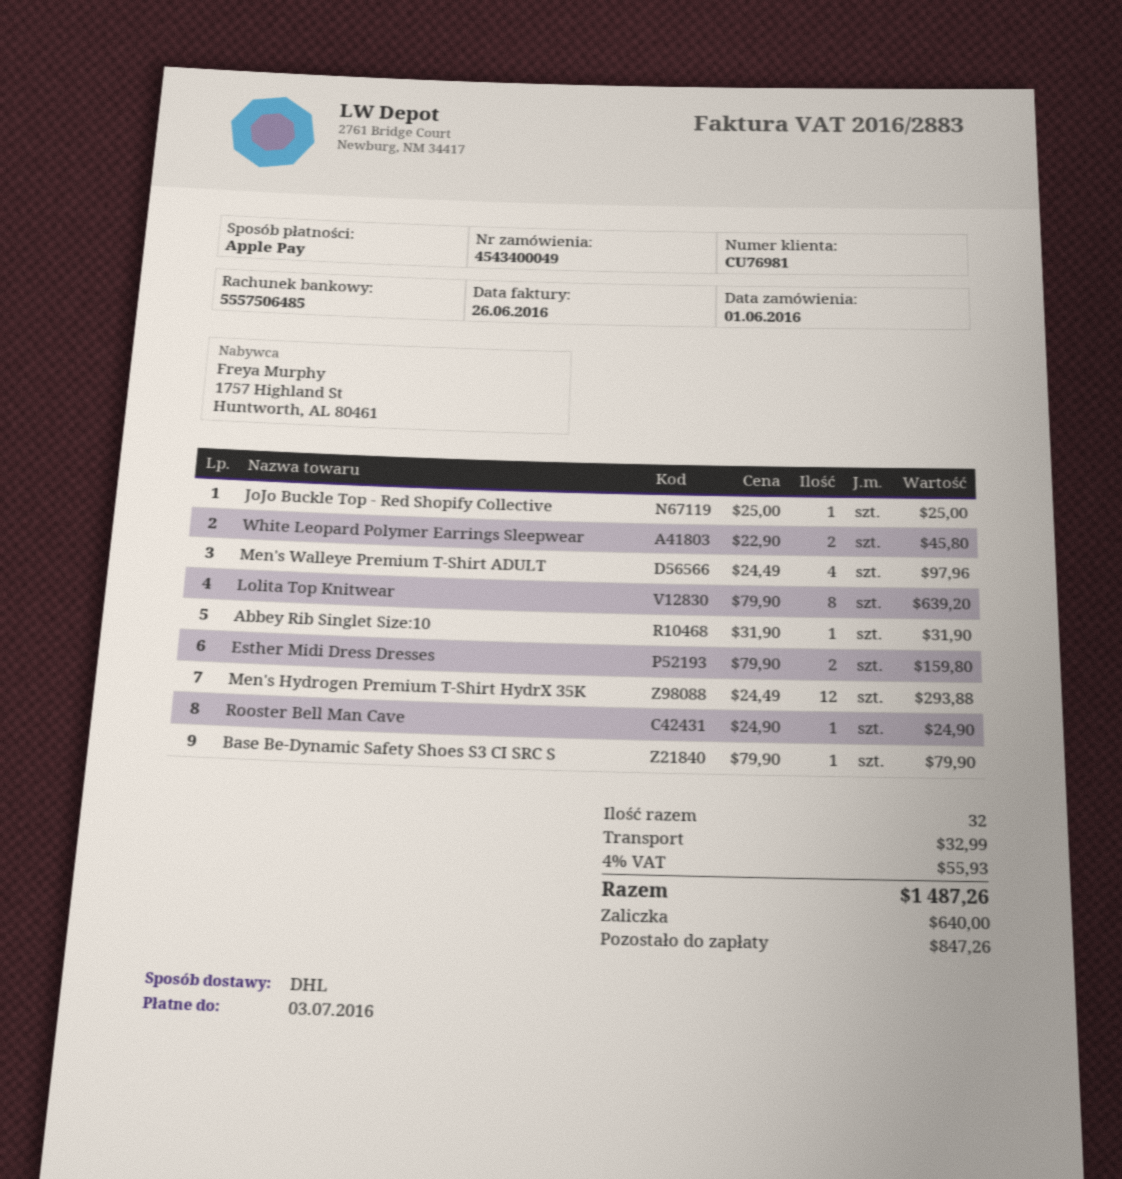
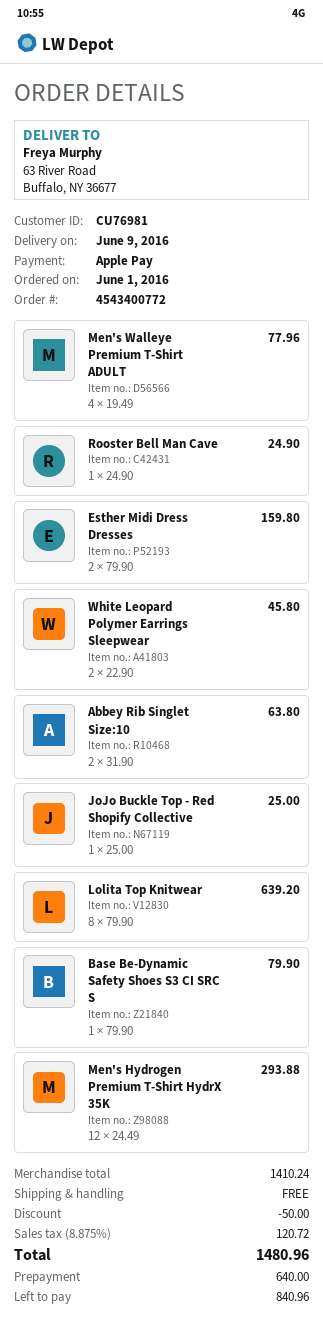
order number: 4543400049 -> 4543400772
Men's Walleye Premium T-Shirt ADULT: 4 x 24.49 = 97.96 -> 4 x 19.49 = 77.96
Abbey Rib Singlet Size:10: 1 x 31.90 = 31.90 -> 2 x 31.90 = 63.80
discount: none -> 50.00
shipping: 32.99 -> 0.00
tax: 4% = 55.93 -> 8.875% = 120.72
total: 1487.26 -> 1480.96
balance: 847.26 -> 840.96

